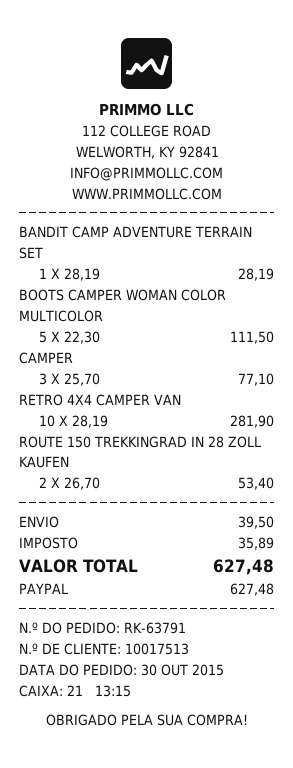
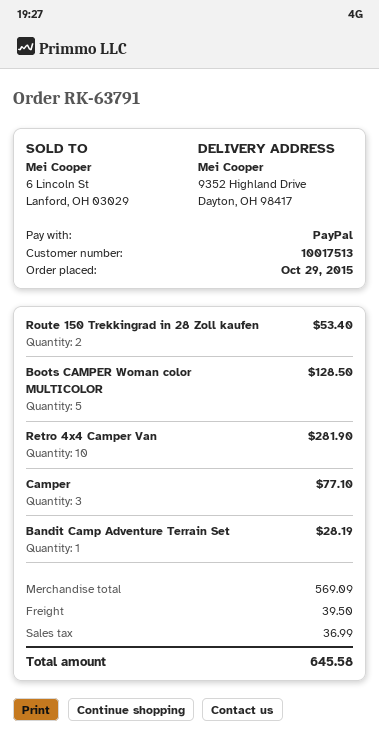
order date: 2015-10-30 -> 2015-10-29
BOOTS CAMPER WOMAN COLOR MULTICOLOR: 5 for 111.50 -> 5 for 128.50
tax: 35.89 -> 36.99
total: 627.48 -> 645.58

